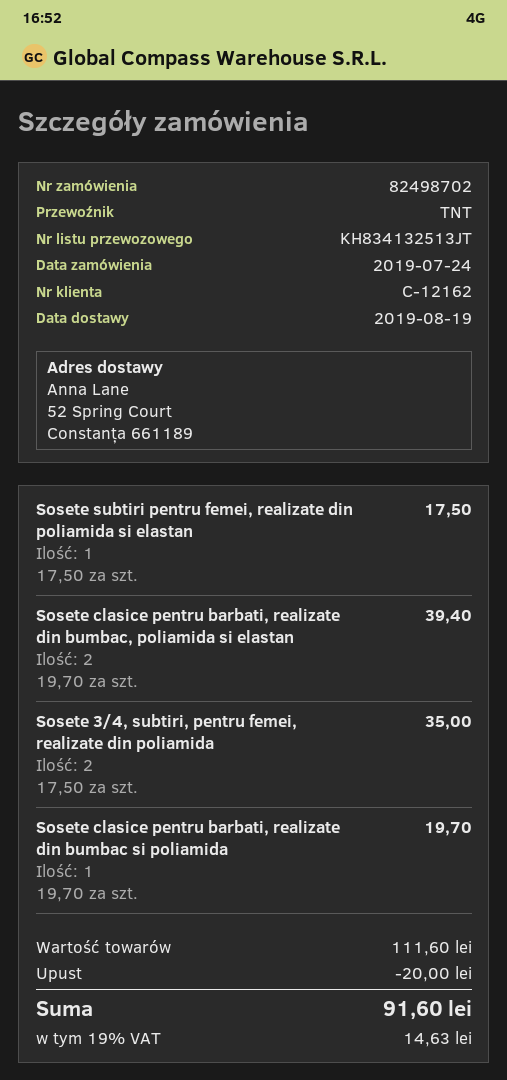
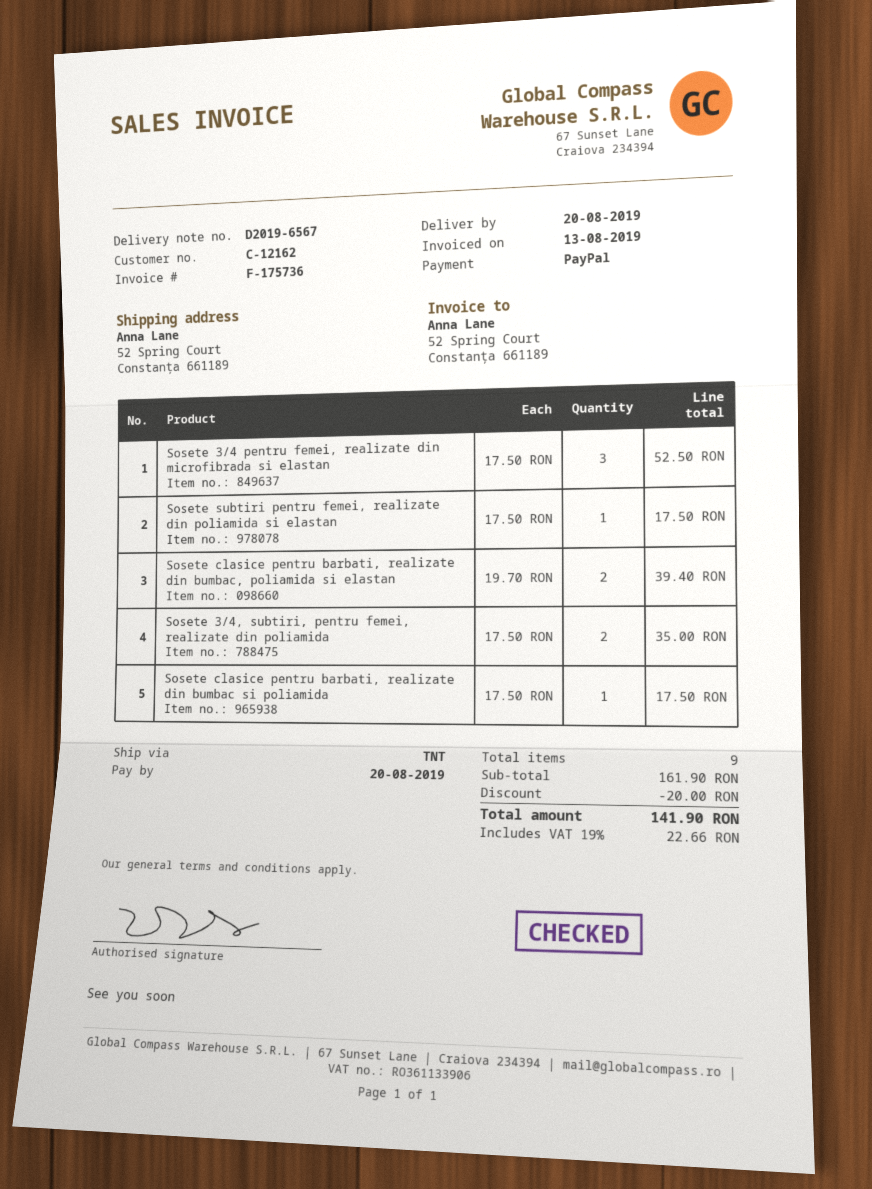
delivery date: 2019-08-19 -> 2019-08-20
Sosete clasice pentru barbati, realizate din bumbac si poliamida: 1 x 19.70 = 19.70 -> 1 x 17.50 = 17.50
Sosete 3/4 pentru femei, realizate din microfibrada si elastan: none -> 3 x 17.50 = 52.50
subtotal: 111.60 -> 161.90
tax: 19% = 14.63 -> 19% = 22.66
total: 91.60 -> 141.90

